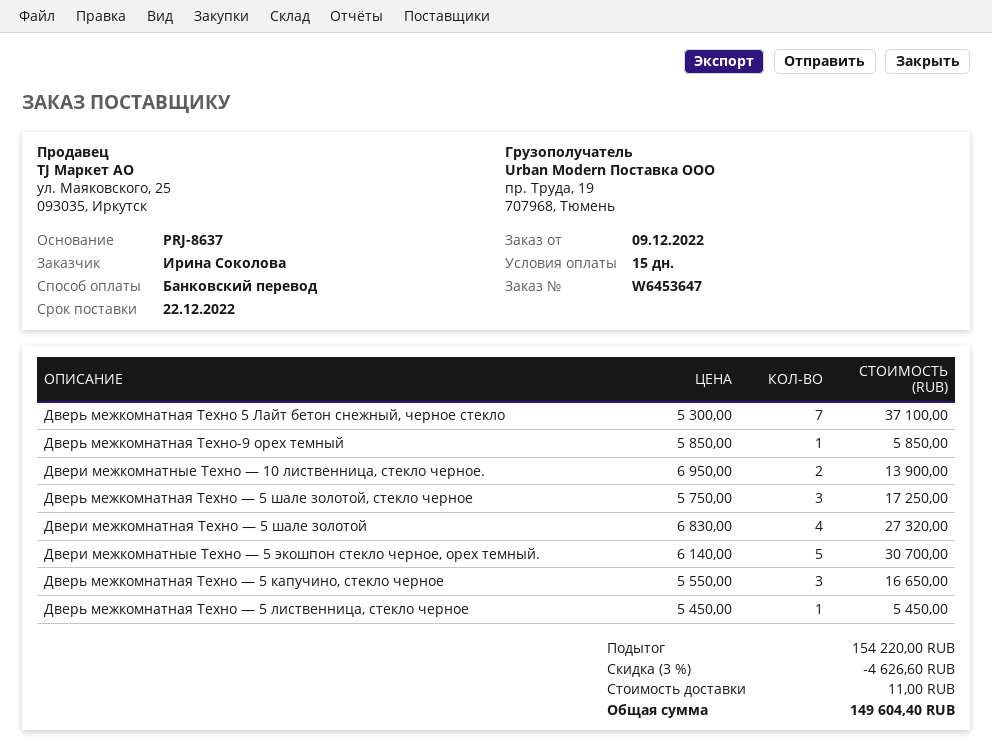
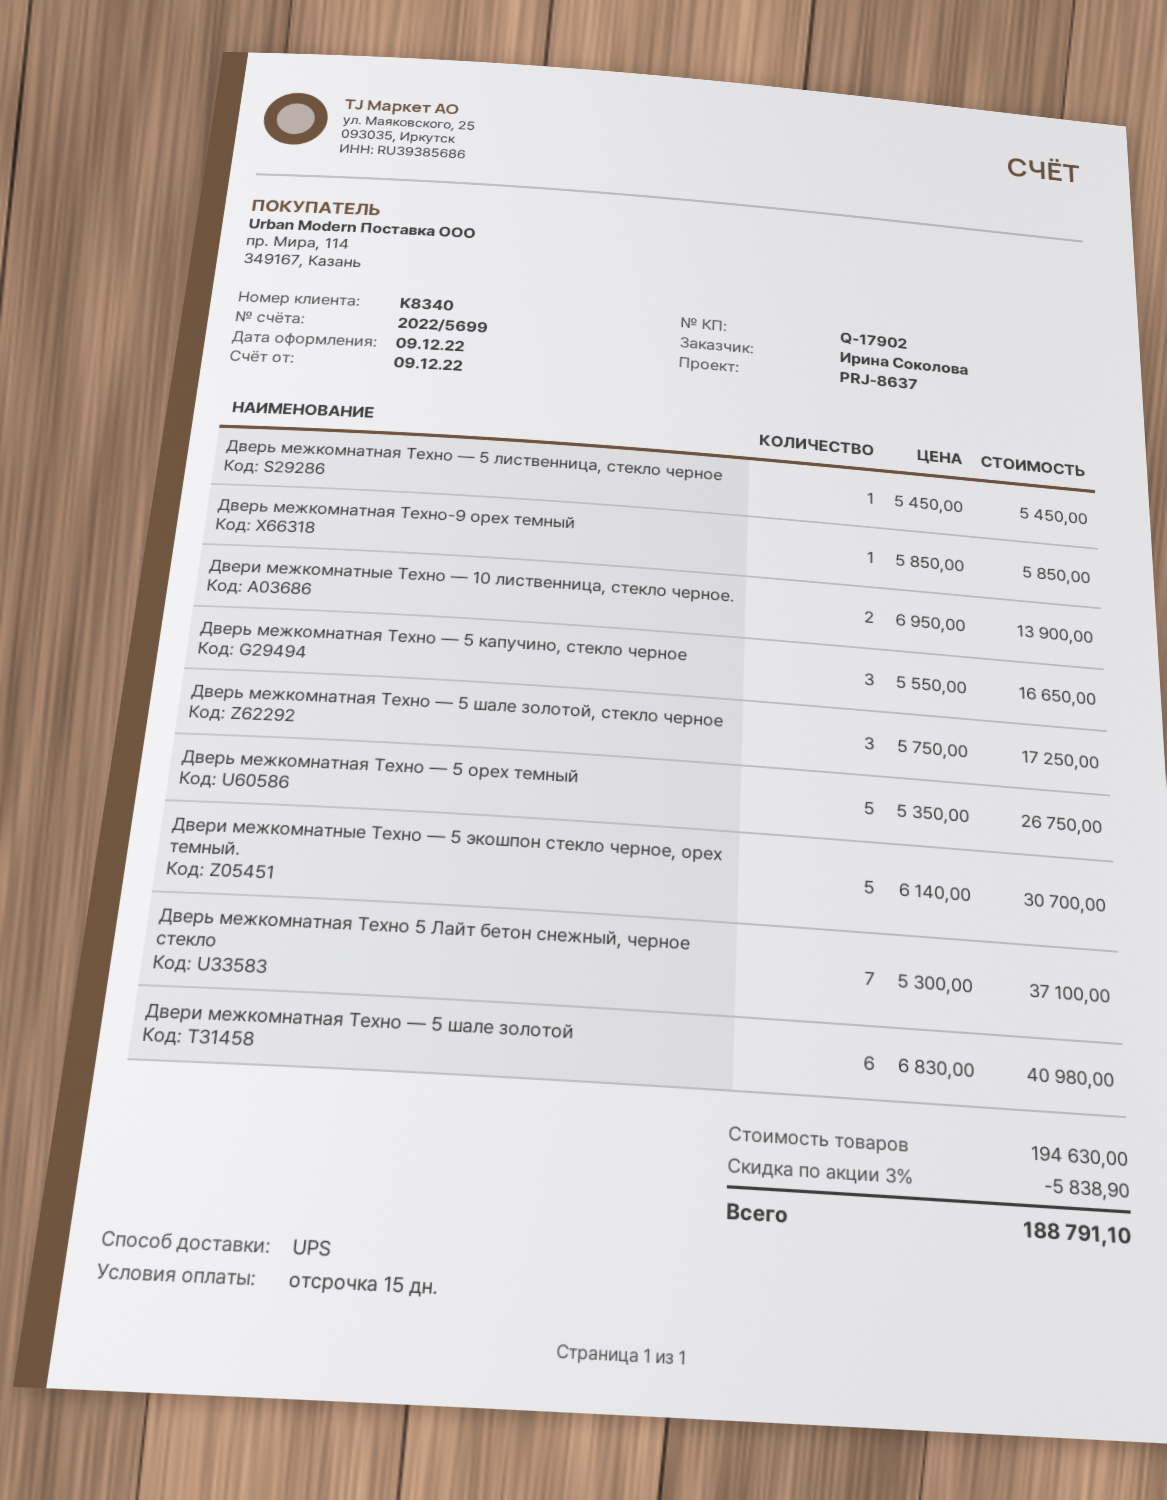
Двери межкомнатная Техно — 5 шале золотой: 4 x 6830.00 = 27320.00 -> 6 x 6830.00 = 40980.00
Дверь межкомнатная Техно — 5 орех темный: none -> 5 x 5350.00 = 26750.00
subtotal: 154220.00 -> 194630.00
discount: 3% = 4626.60 -> 3% = 5838.90
shipping: 11.00 -> none
total: 149604.40 -> 188791.10

